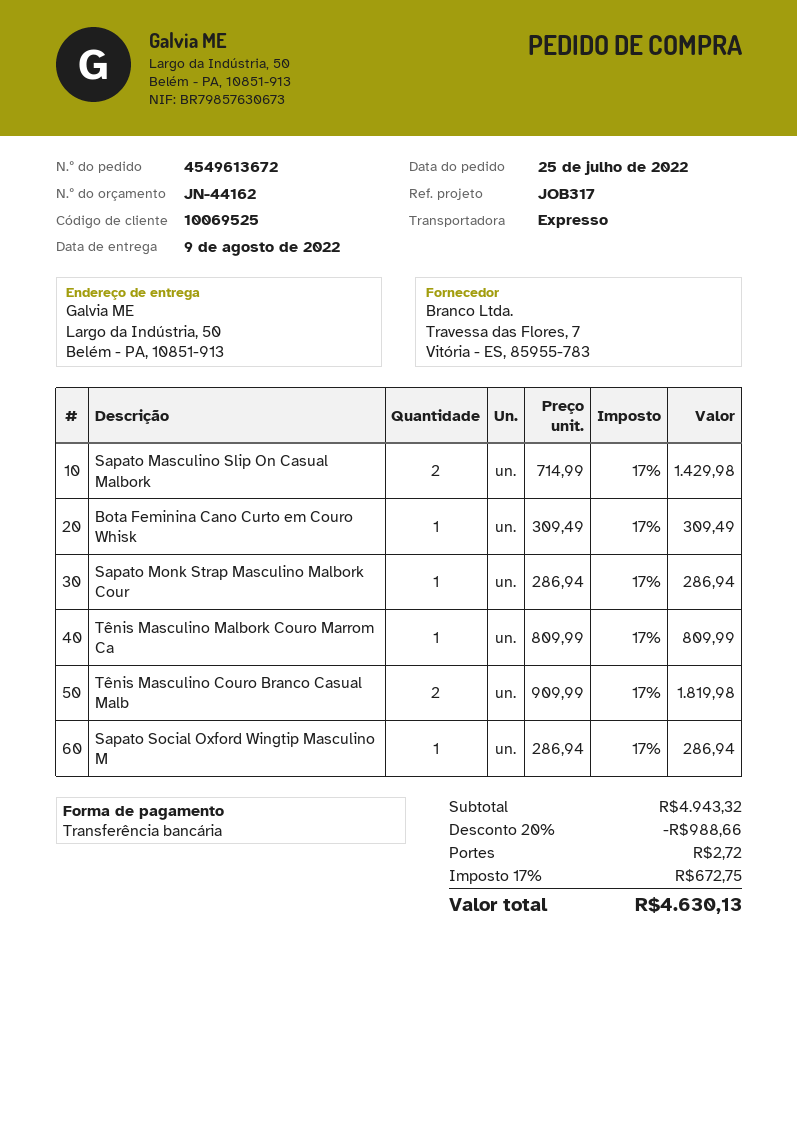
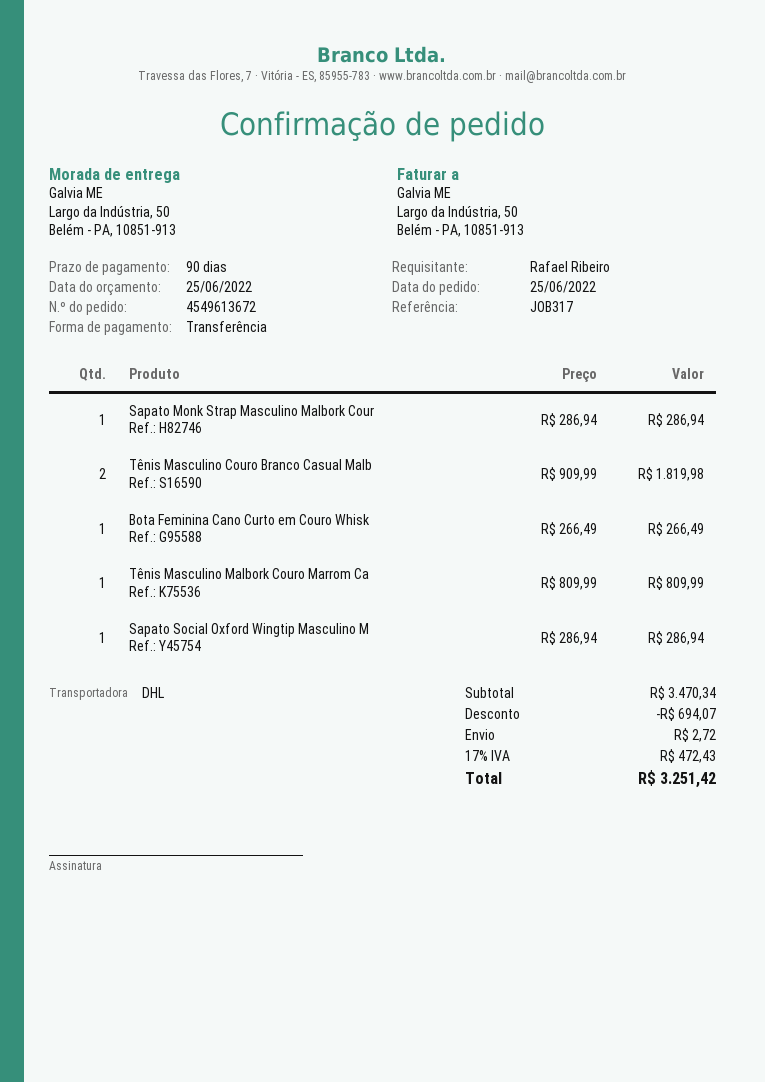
order date: 2022-07-25 -> 2022-06-25
shipping method: express -> DHL
Sapato Masculino Slip On Casual Malbork: 2 x 714.99 = 1429.98 -> none
Bota Feminina Cano Curto em Couro Whisk: 1 x 309.49 = 309.49 -> 1 x 266.49 = 266.49
subtotal: 4943.32 -> 3470.34
discount: 988.66 -> 694.07
tax: 17% = 672.75 -> 17% = 472.43
total: 4630.13 -> 3251.42

